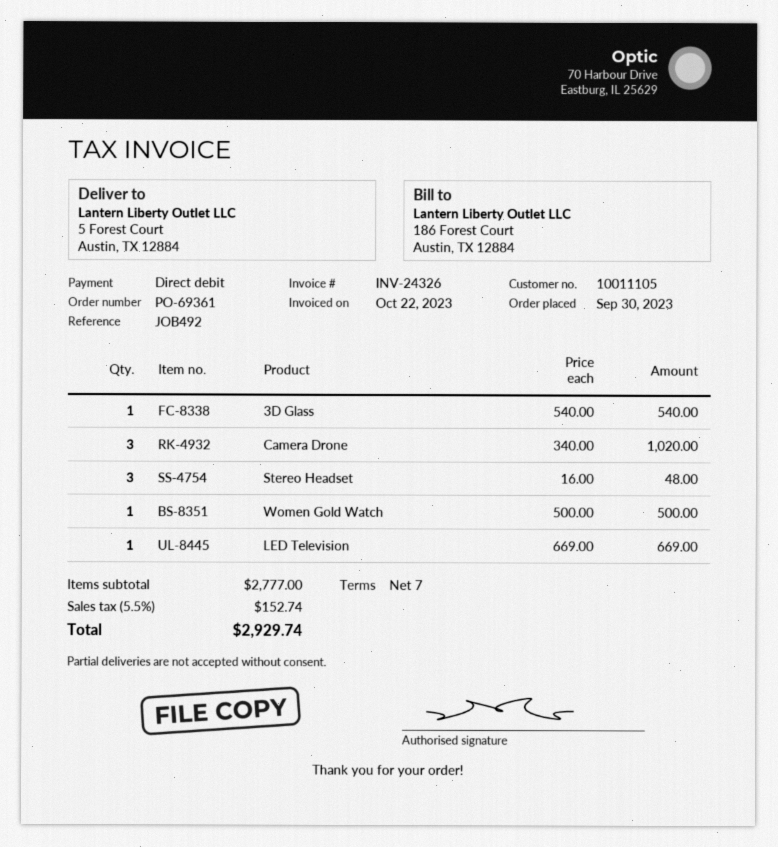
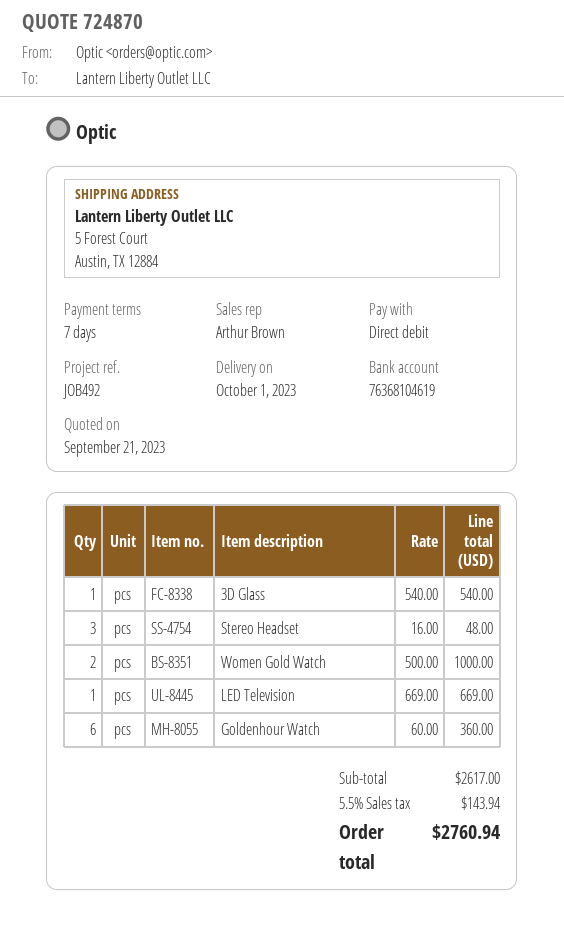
Camera Drone: 3 x 340.00 = 1020.00 -> none
Women Gold Watch: 1 x 500.00 = 500.00 -> 2 x 500.00 = 1000.00
Goldenhour Watch: none -> 6 x 60.00 = 360.00
subtotal: 2777.00 -> 2617.00
tax: 5.5% = 152.74 -> 5.5% = 143.94
total: 2929.74 -> 2760.94

